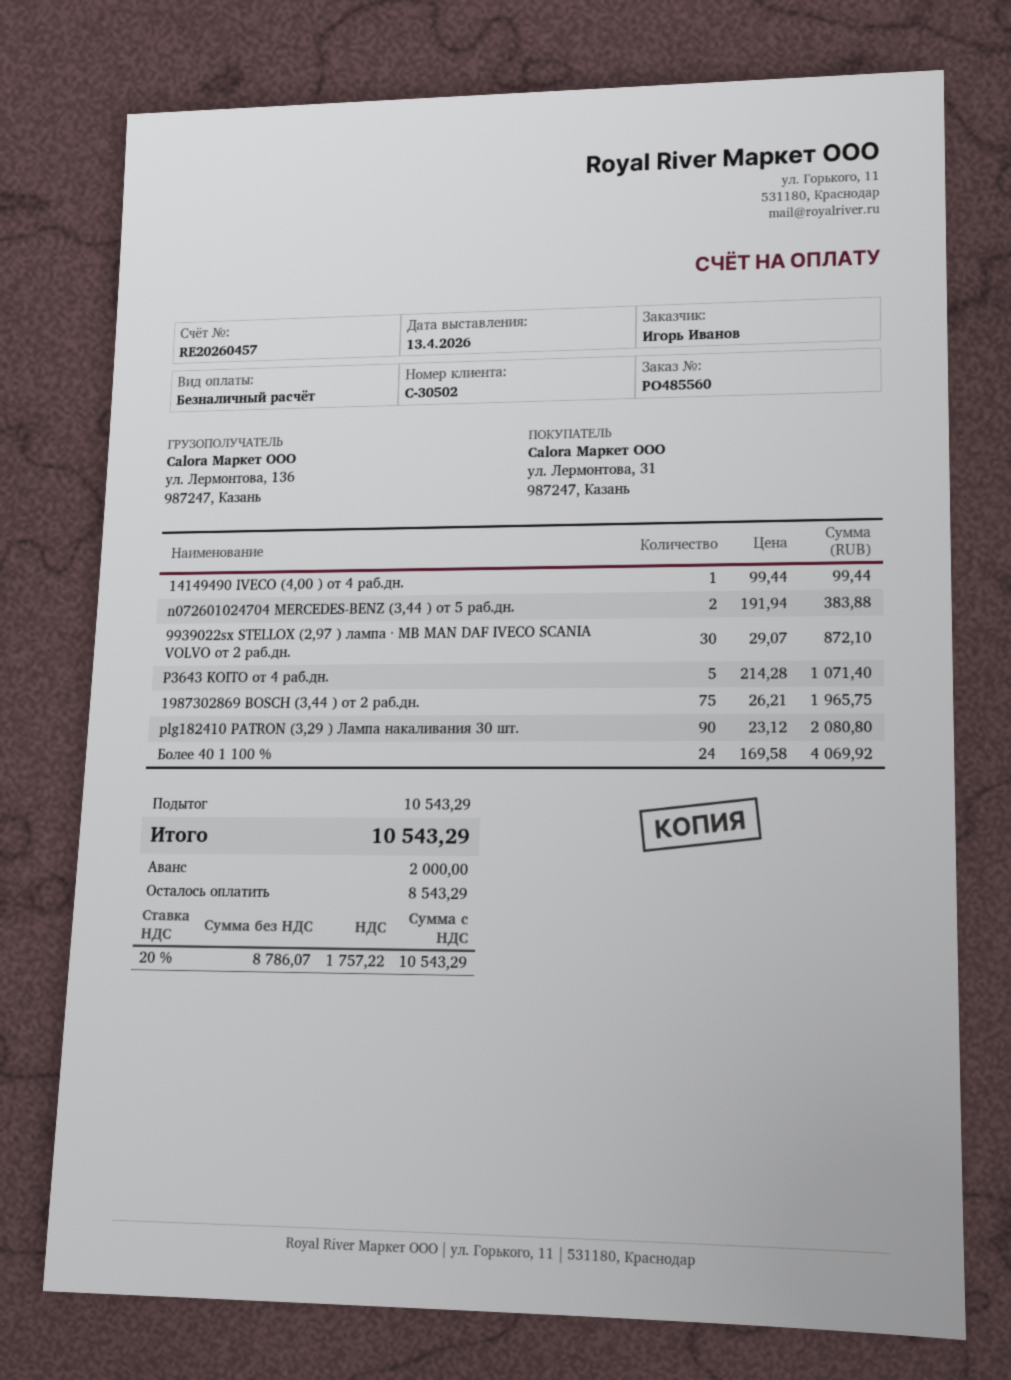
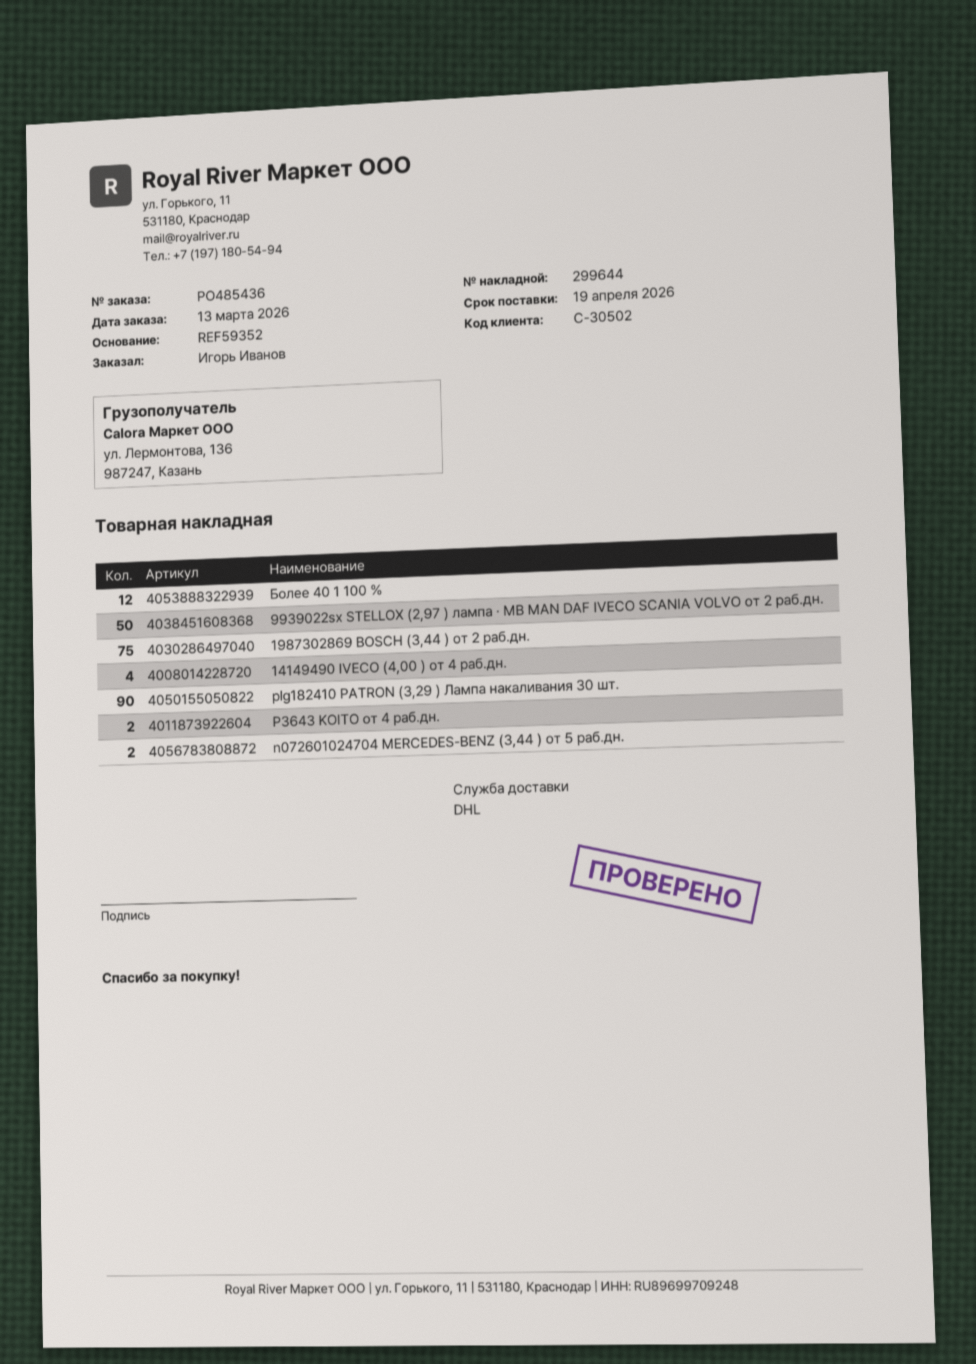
order number: PO485560 -> PO485436
14149490 IVECO (4,00 ) от 4 раб.дн.: 1 -> 4
9939022sx STELLOX (2,97 ) лампа · MB MAN DAF IVECO SCANIA VOLVO от 2 раб.дн.: 30 -> 50
P3643 KOITO от 4 раб.дн.: 5 -> 2
Более 40 1 100 %: 24 -> 12

